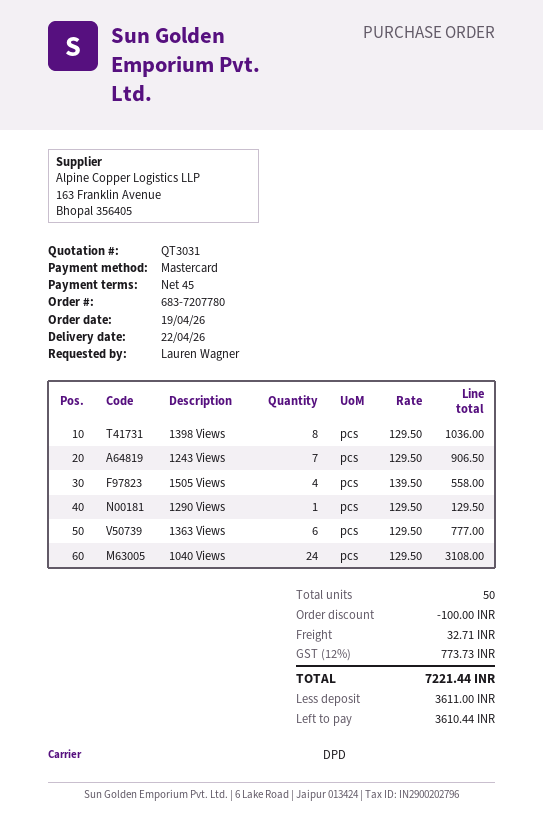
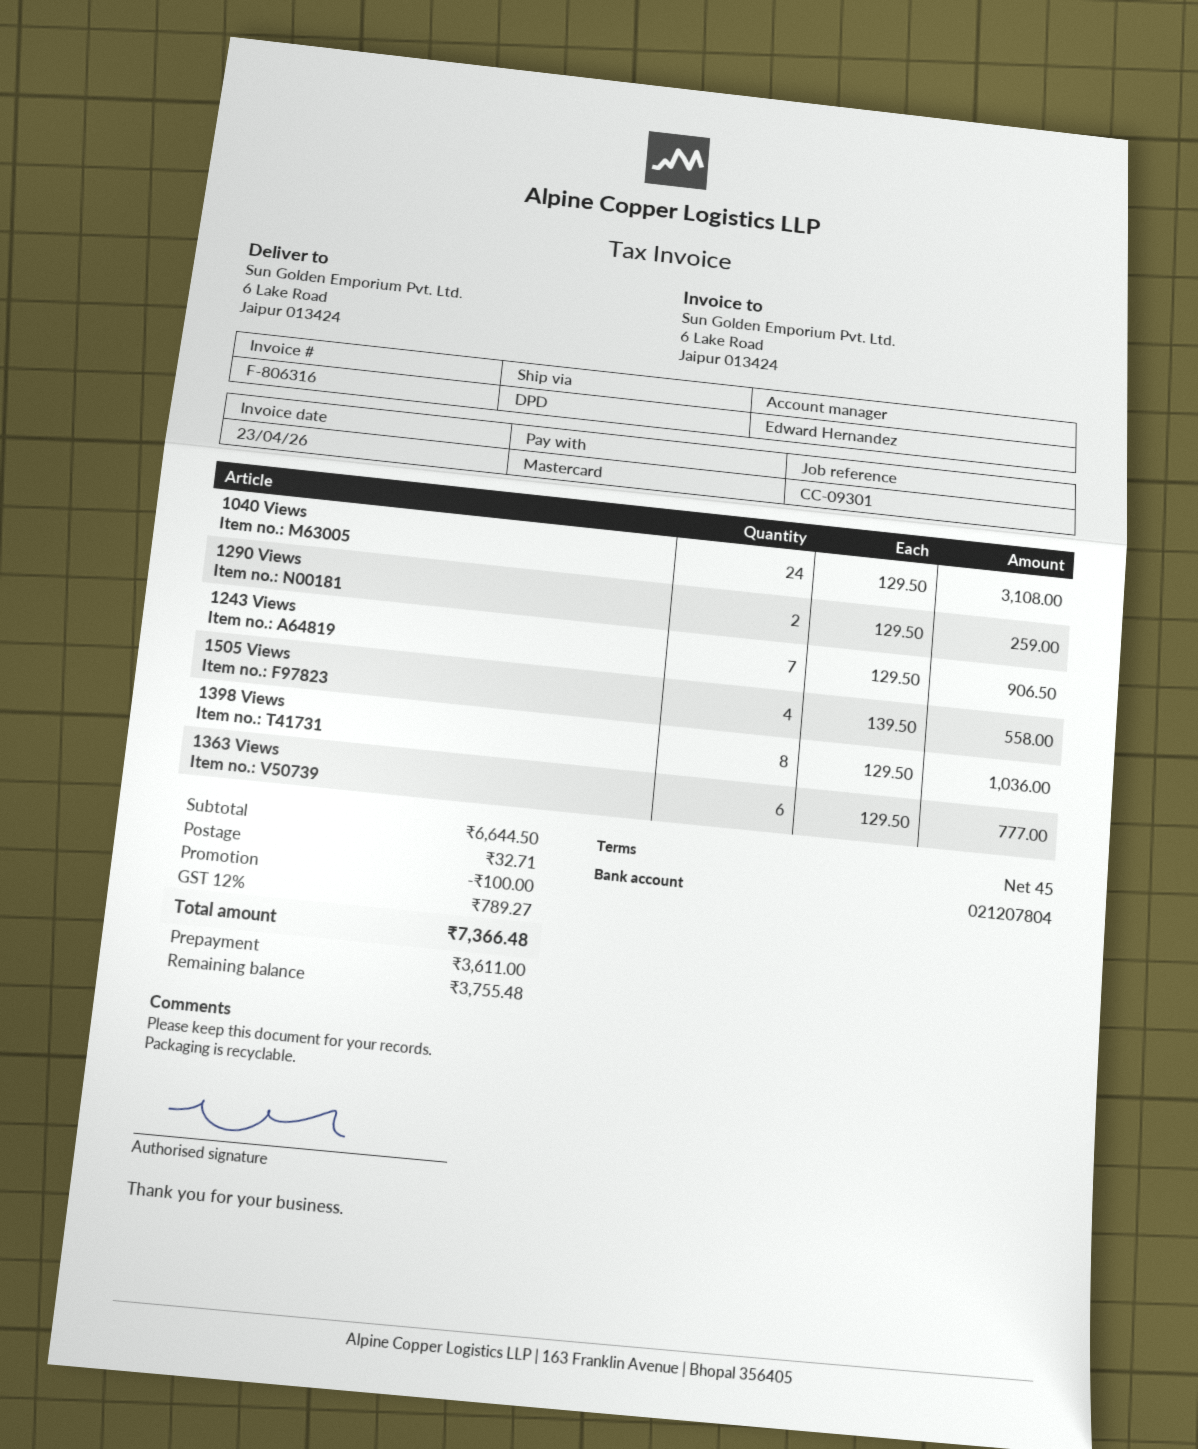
1290 Views: 1 x 129.50 = 129.50 -> 2 x 129.50 = 259.00
tax: 12% = 773.73 -> 12% = 789.27
total: 7221.44 -> 7366.48
balance: 3610.44 -> 3755.48

